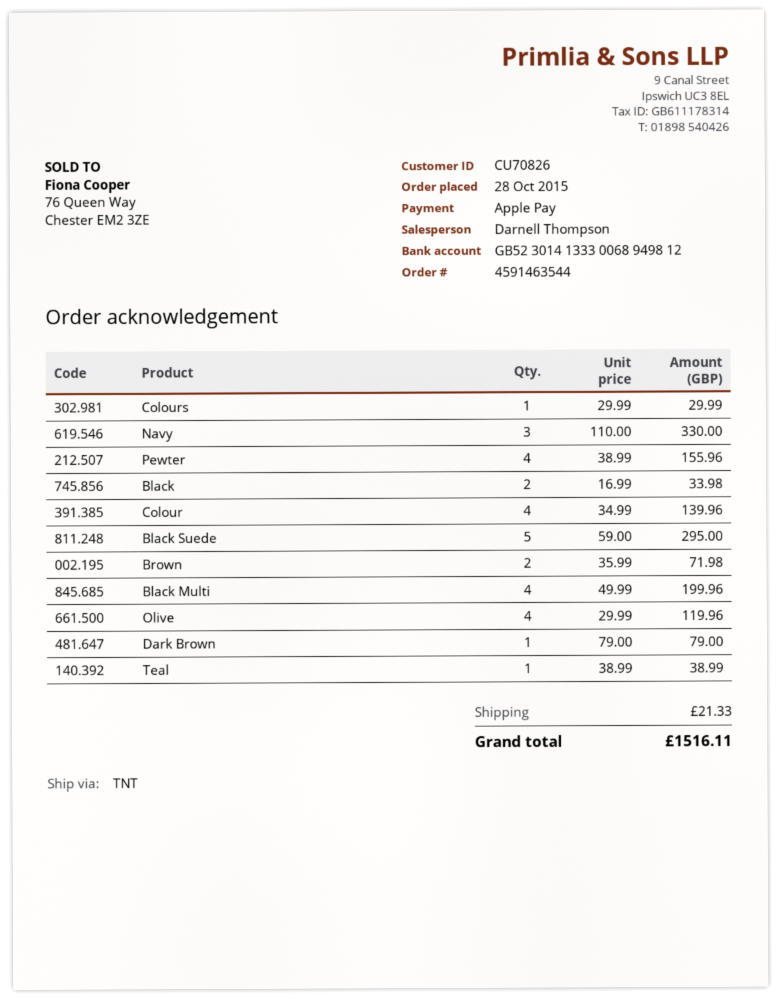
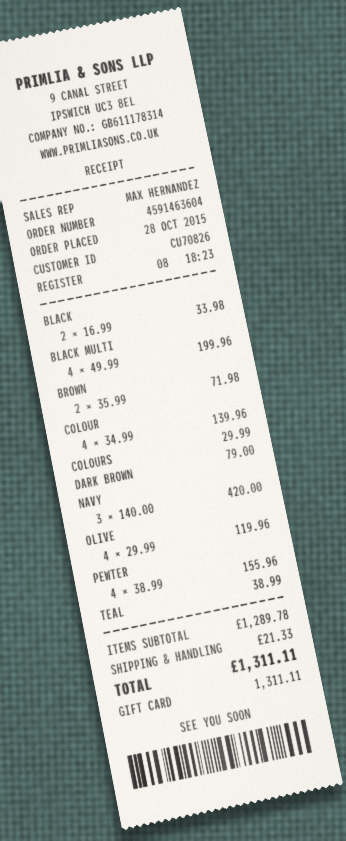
order number: 4591463544 -> 4591463604
sales rep: Darnell Thompson -> MAX HERNANDEZ
payment method: Apple Pay -> gift card
Navy: 3 x 110.00 = 330.00 -> 3 x 140.00 = 420.00
Black Suede: 5 x 59.00 = 295.00 -> none
total: 1516.11 -> 1311.11

